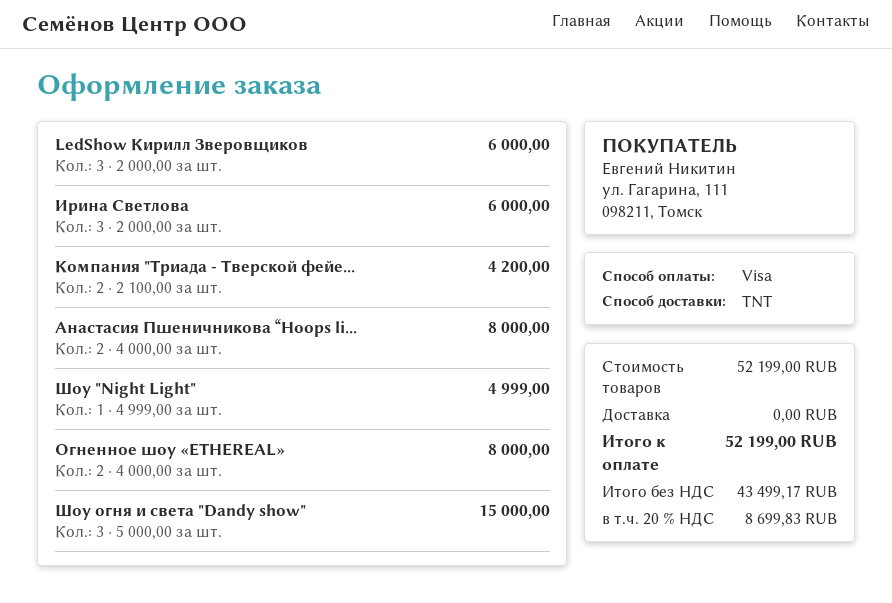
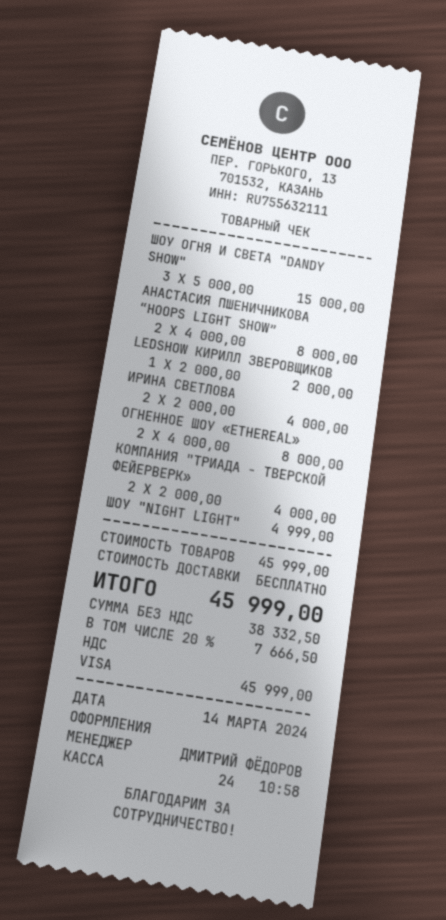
LedShow Кирилл Зверовщиков: 3 x 2000.00 = 6000.00 -> 1 x 2000.00 = 2000.00
Ирина Светлова: 3 x 2000.00 = 6000.00 -> 2 x 2000.00 = 4000.00
Компания "Триада - Тверской фейе...: 2 x 2100.00 = 4200.00 -> 2 x 2000.00 = 4000.00
subtotal: 52199.00 -> 45999.00
net: 43499.17 -> 38332.50
tax: 20% = 8699.83 -> 20% = 7666.50
total: 52199.00 -> 45999.00

